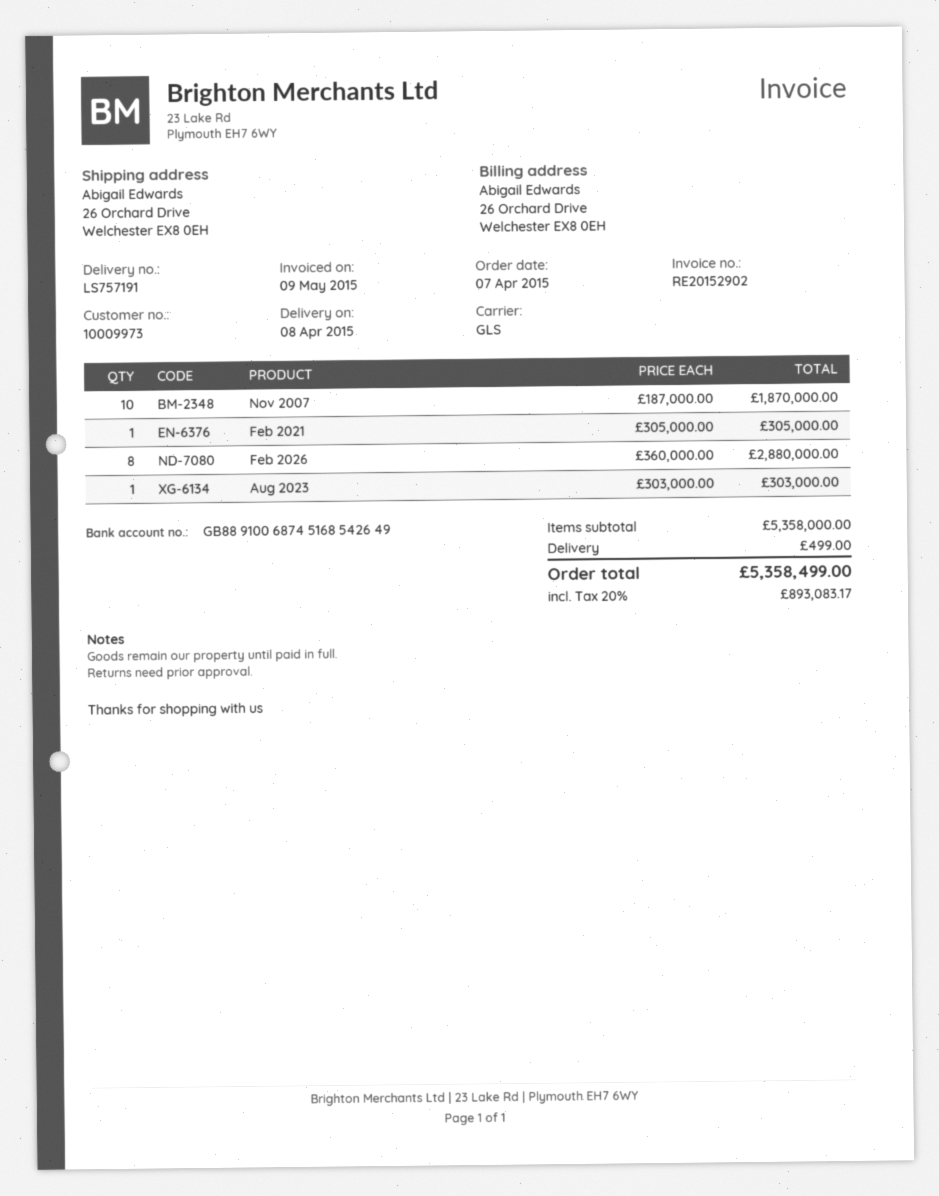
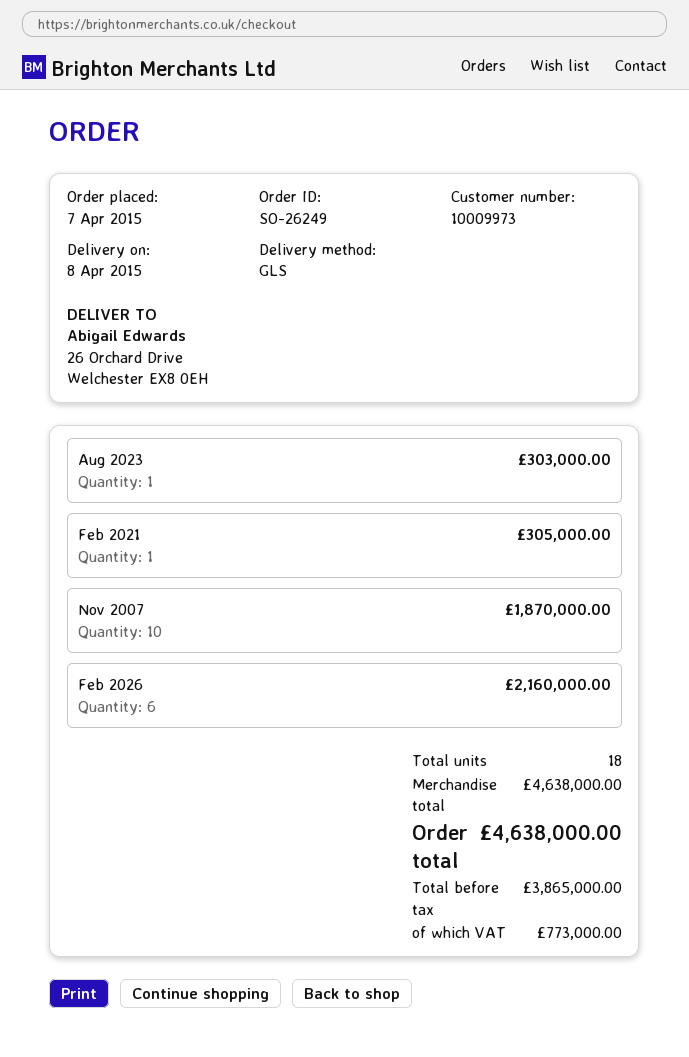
Feb 2026: 8 for 2880000.00 -> 6 for 2160000.00
subtotal: 5358000.00 -> 4638000.00
shipping: 499.00 -> none
tax: 893083.17 -> 773000.00
total: 5358499.00 -> 4638000.00

